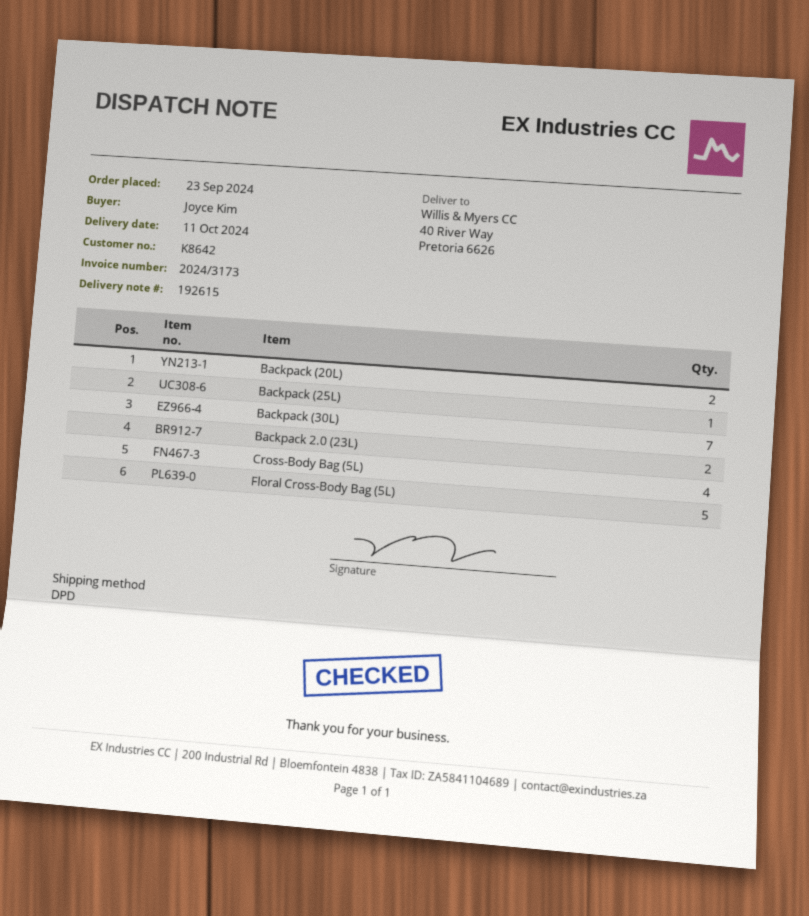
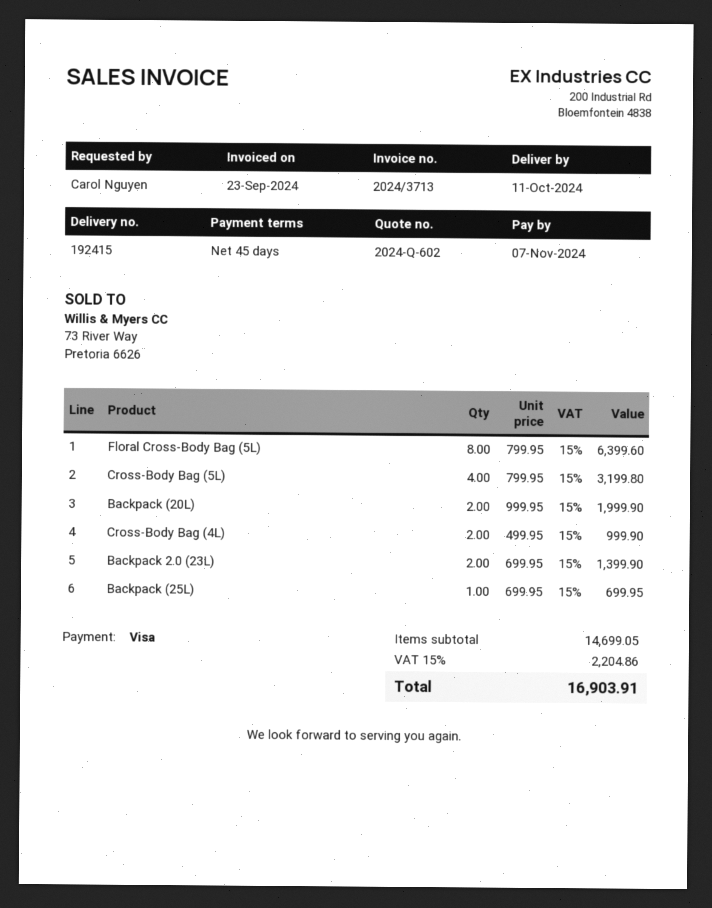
delivery note number: 192615 -> 192415
invoice number: 2024/3173 -> 2024/3713
ordered by: Joyce Kim -> Carol Nguyen
Backpack (30L): 7 -> none
Floral Cross-Body Bag (5L): 5 -> 8
Cross-Body Bag (4L): none -> 2

